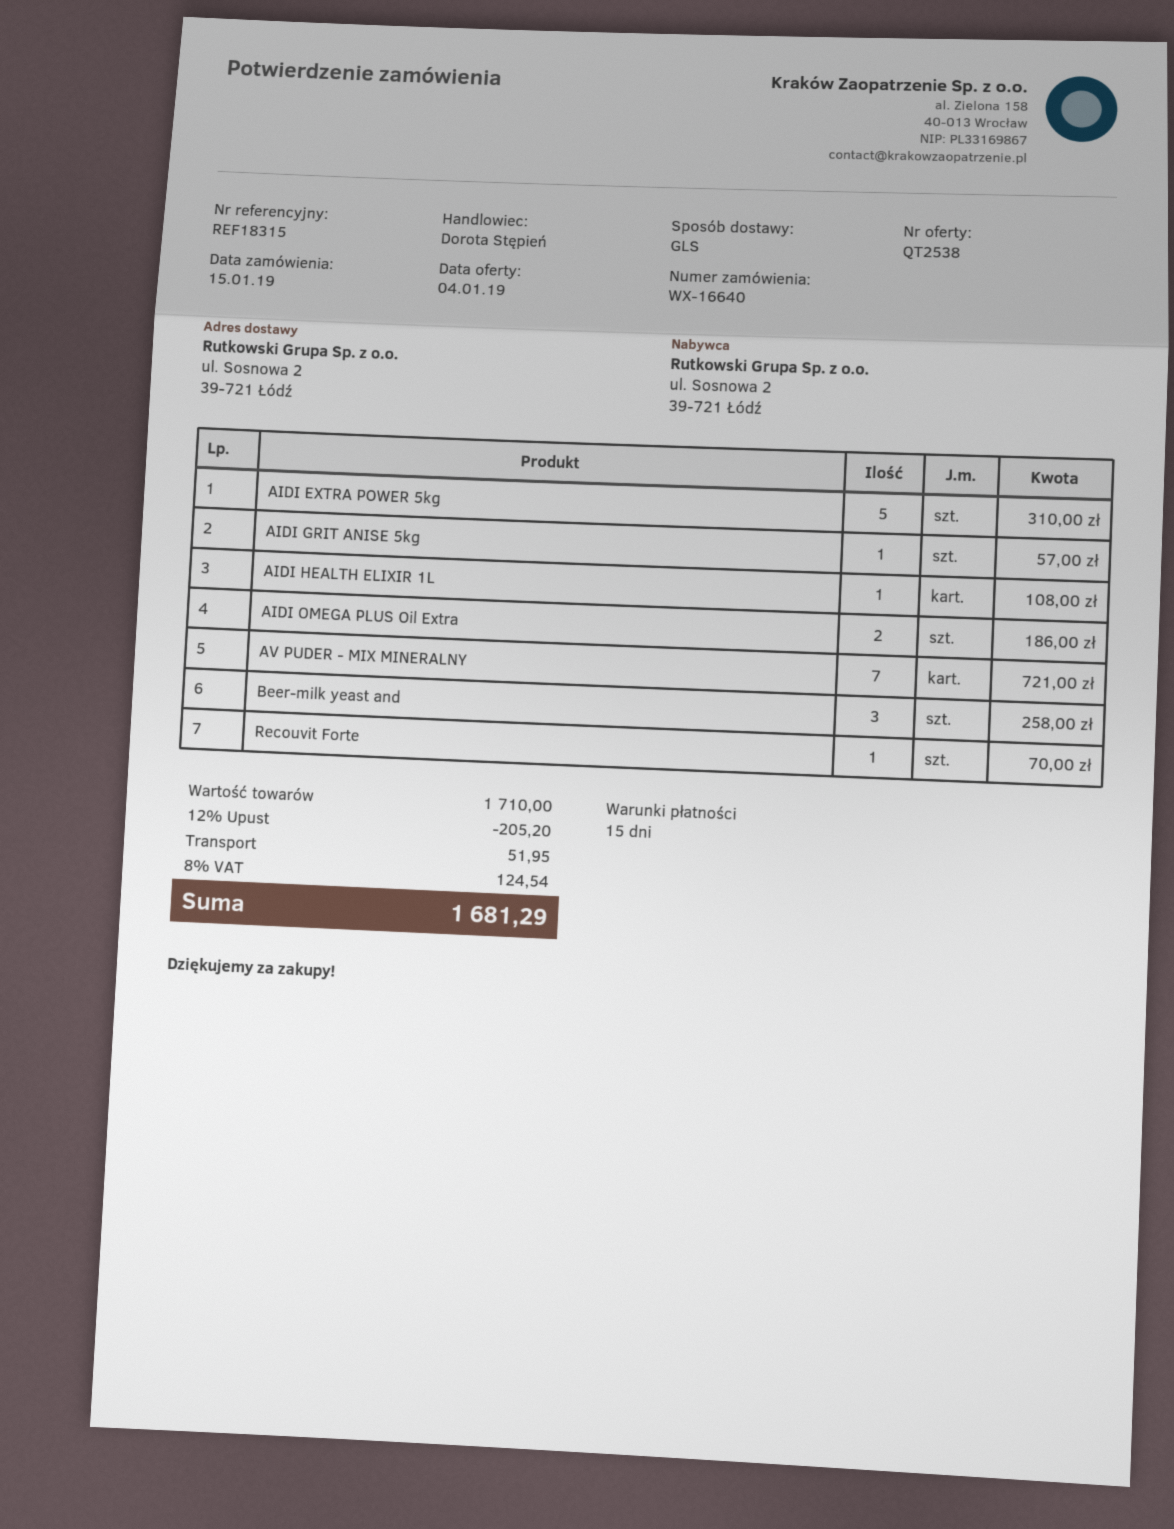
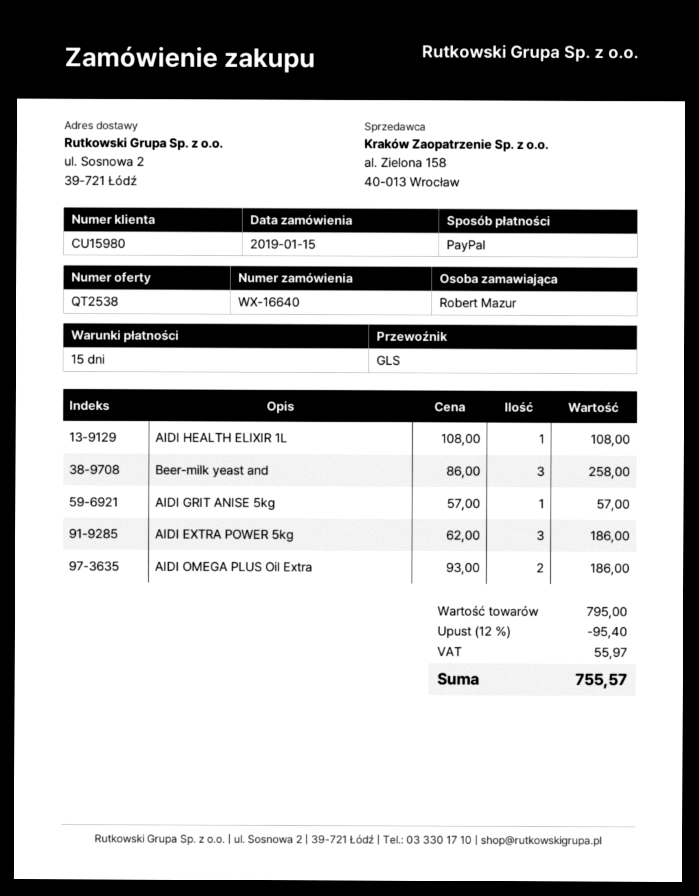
AIDI EXTRA POWER 5kg: 5 for 310.00 -> 3 for 186.00
AV PUDER - MIX MINERALNY: 7 for 721.00 -> none
Recouvit Forte: 1 for 70.00 -> none
subtotal: 1710.00 -> 795.00
discount: 12% = 205.20 -> 12% = 95.40
shipping: 51.95 -> none
tax: 124.54 -> 55.97
total: 1681.29 -> 755.57

